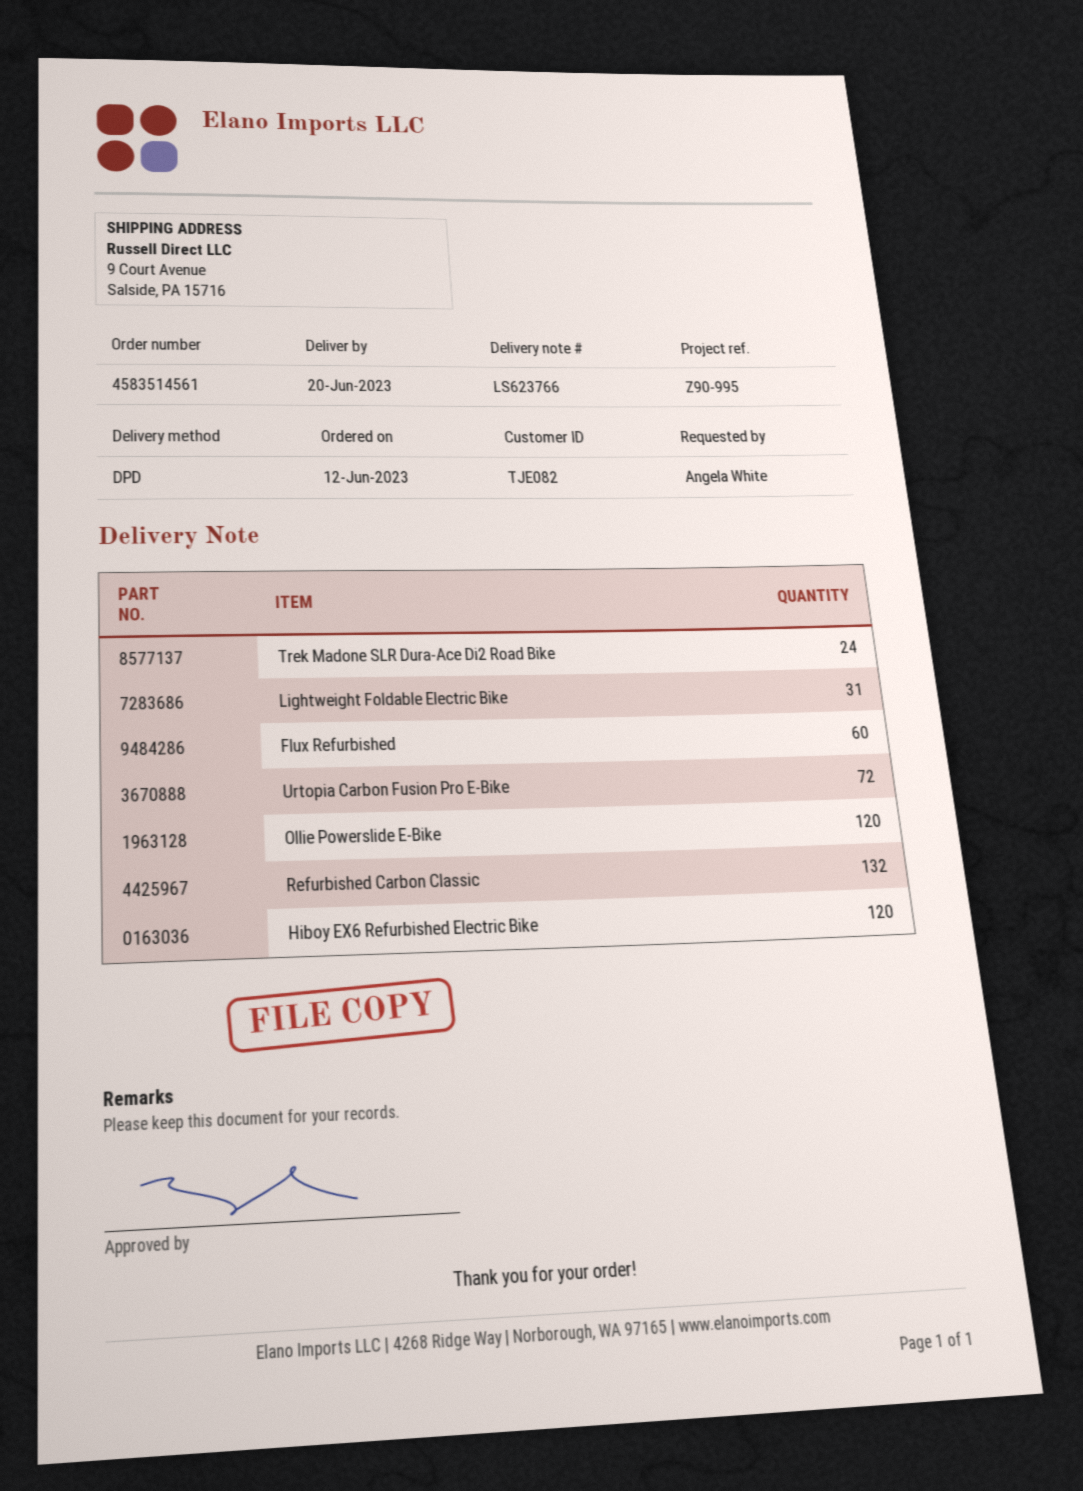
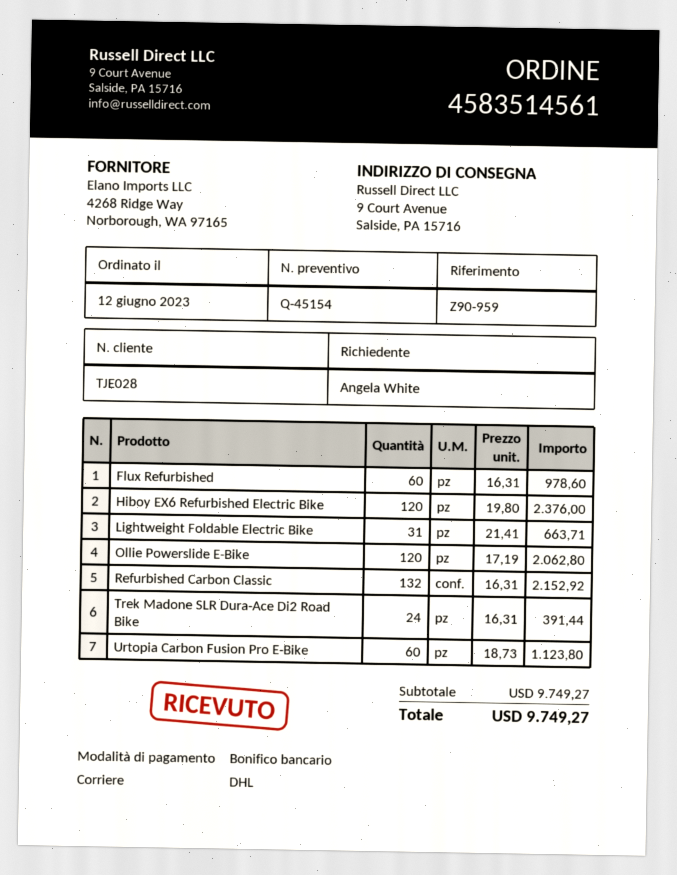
customer number: TJE082 -> TJE028
reference: Z90-995 -> Z90-959
shipping method: DPD -> DHL
Urtopia Carbon Fusion Pro E-Bike: 72 -> 60

